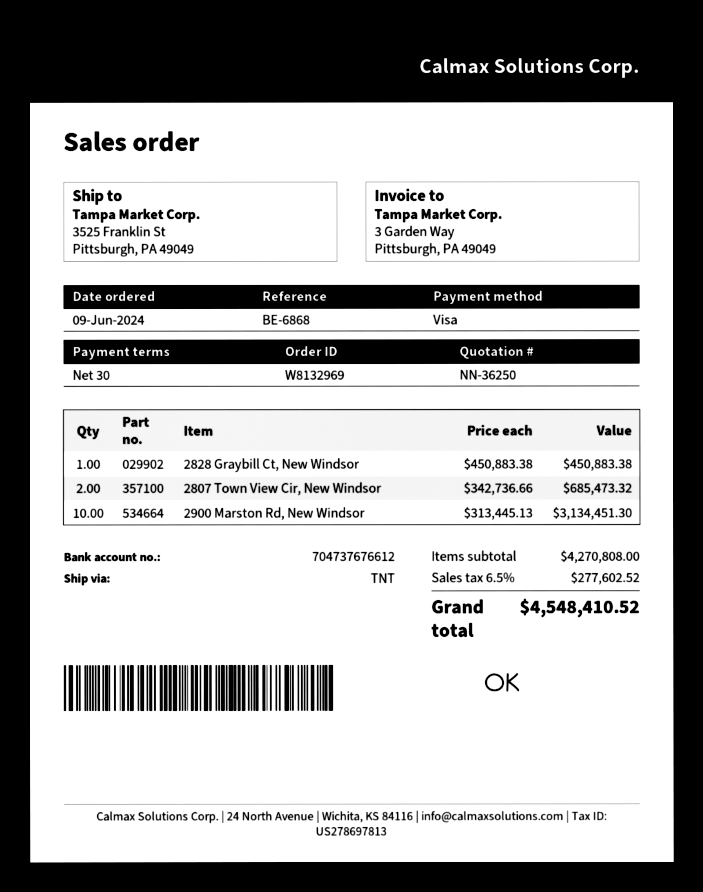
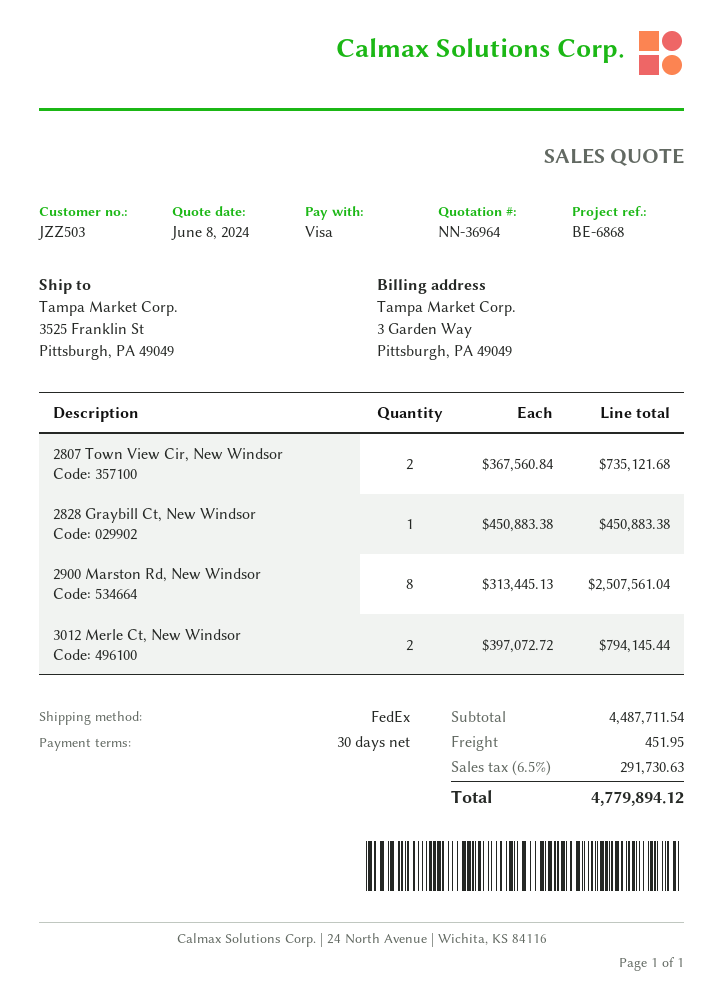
quote number: NN-36250 -> NN-36964
shipping method: TNT -> FedEx
2807 Town View Cir, New Windsor: 2 x 342736.66 = 685473.32 -> 2 x 367560.84 = 735121.68
2900 Marston Rd, New Windsor: 10 x 313445.13 = 3134451.30 -> 8 x 313445.13 = 2507561.04
3012 Merle Ct, New Windsor: none -> 2 x 397072.72 = 794145.44
subtotal: 4270808.00 -> 4487711.54
shipping: none -> 451.95
tax: 6.5% = 277602.52 -> 6.5% = 291730.63
total: 4548410.52 -> 4779894.12

